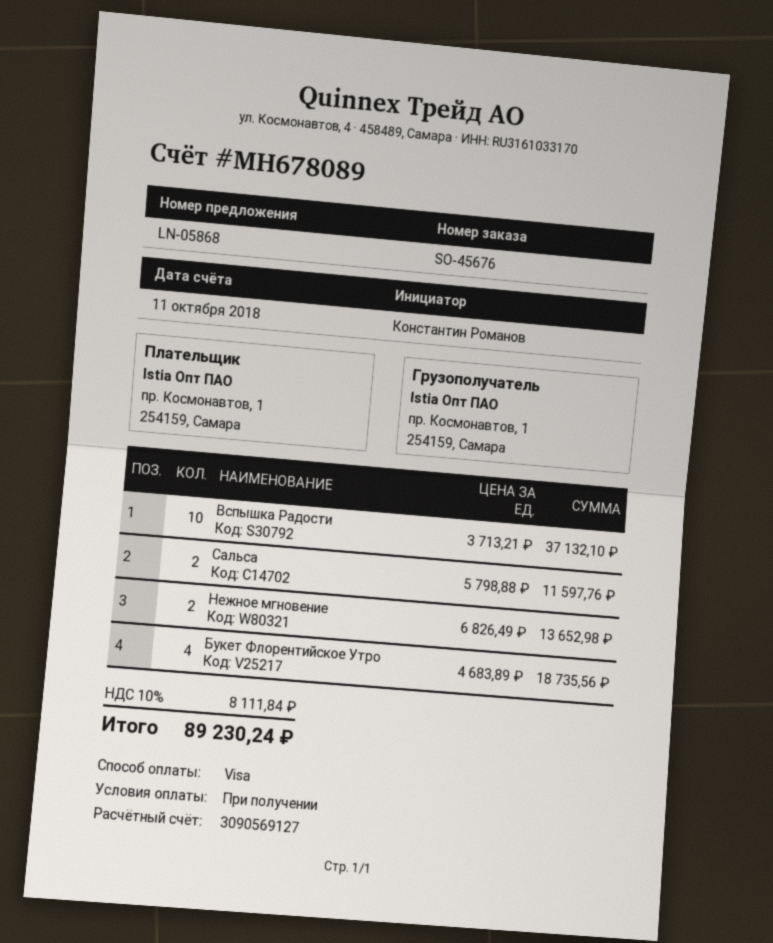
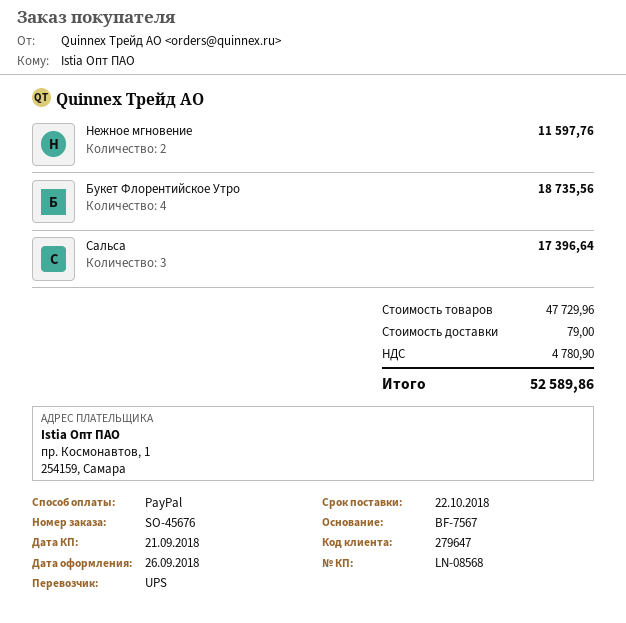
quote number: LN-05868 -> LN-08568
payment method: Visa -> PayPal
Вспышка Радости: 10 for 37132.10 -> none
Сальса: 2 for 11597.76 -> 3 for 17396.64
Нежное мгновение: 2 for 13652.98 -> 2 for 11597.76
shipping: none -> 79.00
tax: 8111.84 -> 4780.90
total: 89230.24 -> 52589.86

